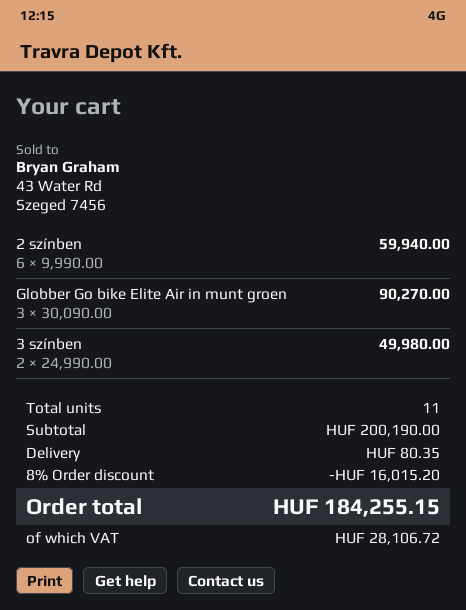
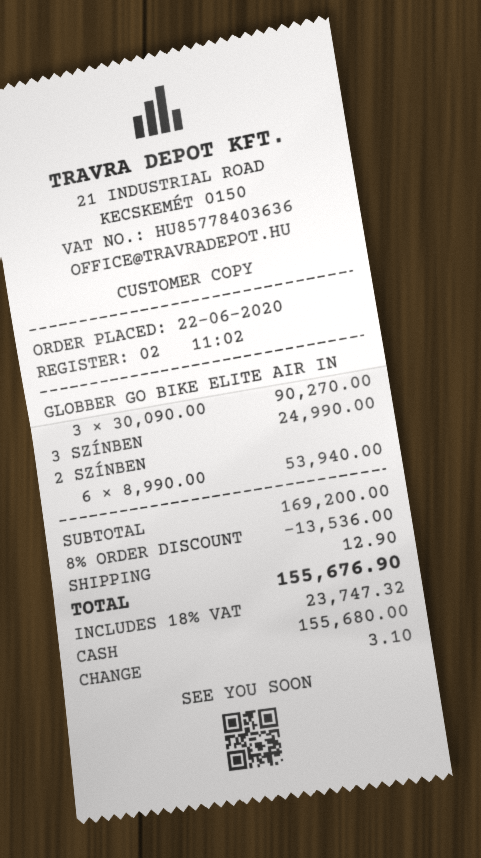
2 színben: 6 x 9990.00 = 59940.00 -> 6 x 8990.00 = 53940.00
3 színben: 2 x 24990.00 = 49980.00 -> 1 x 24990.00 = 24990.00
subtotal: 200190.00 -> 169200.00
discount: 8% = 16015.20 -> 8% = 13536.00
shipping: 80.35 -> 12.90
tax: 28106.72 -> 23747.32
total: 184255.15 -> 155676.90

